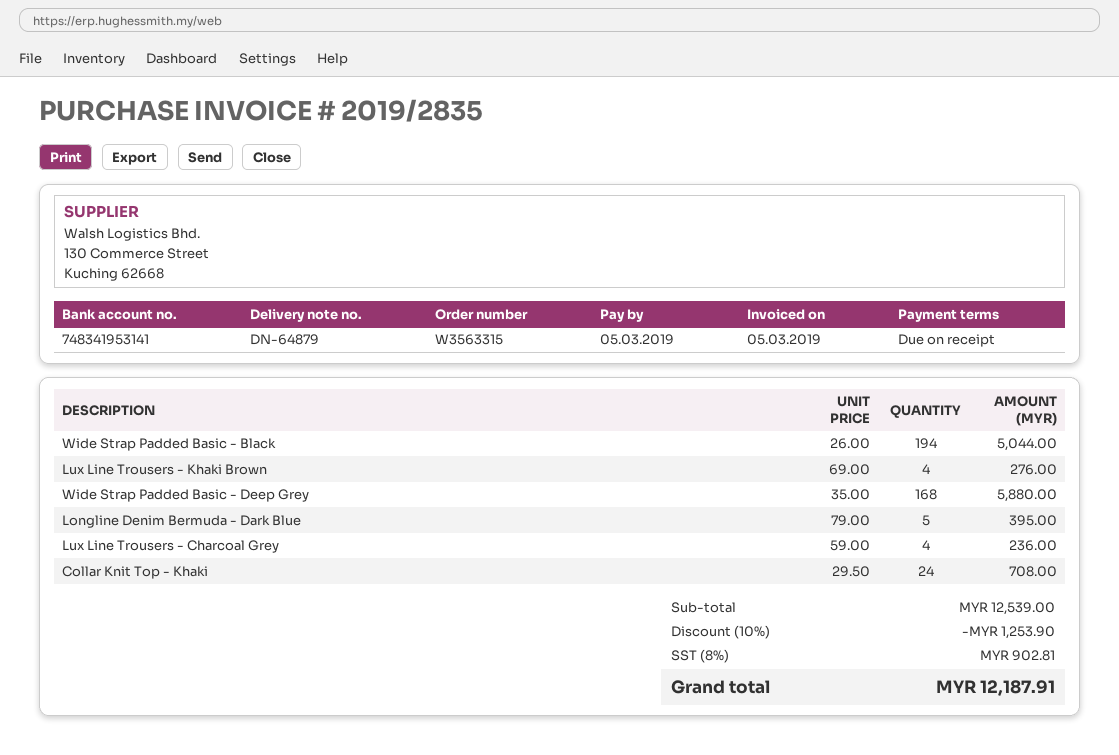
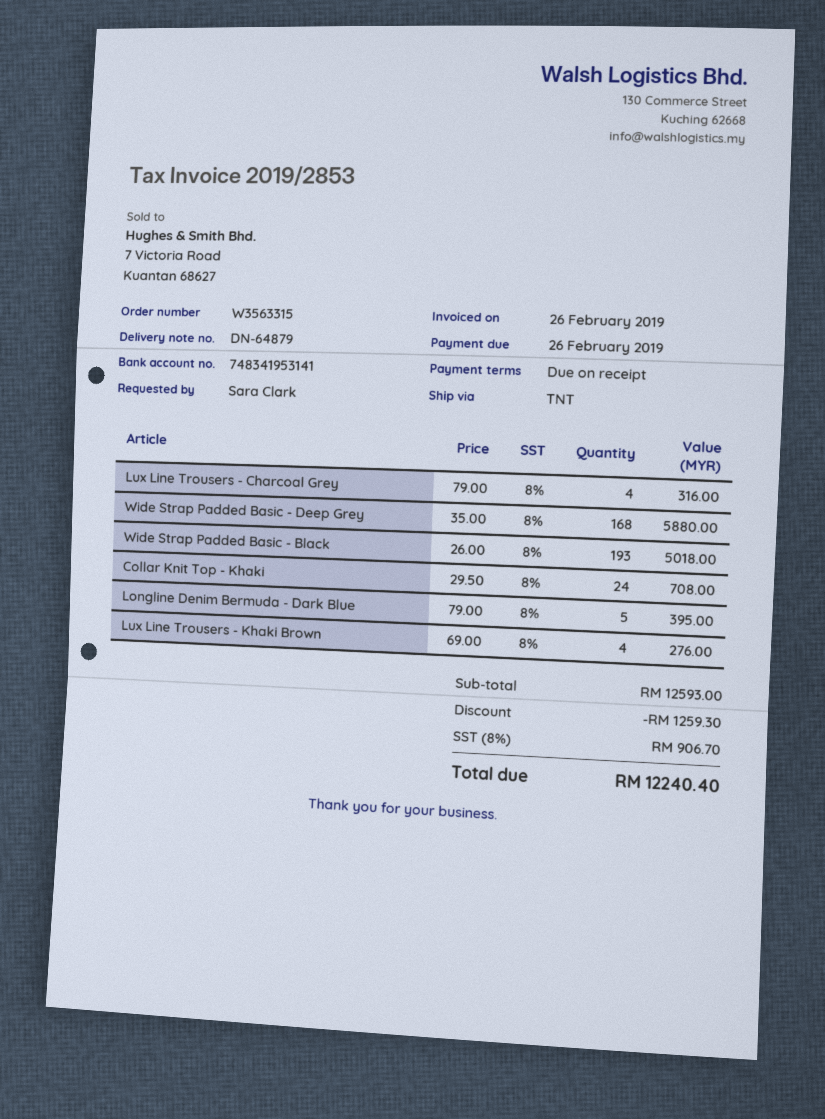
invoice number: 2019/2835 -> 2019/2853
invoice date: 2019-03-05 -> 2019-02-26
due date: 2019-03-05 -> 2019-02-26
Wide Strap Padded Basic - Black: 194 x 26.00 = 5044.00 -> 193 x 26.00 = 5018.00
Lux Line Trousers - Charcoal Grey: 4 x 59.00 = 236.00 -> 4 x 79.00 = 316.00
subtotal: 12539.00 -> 12593.00
discount: 1253.90 -> 1259.30
tax: 8% = 902.81 -> 8% = 906.70
total: 12187.91 -> 12240.40

